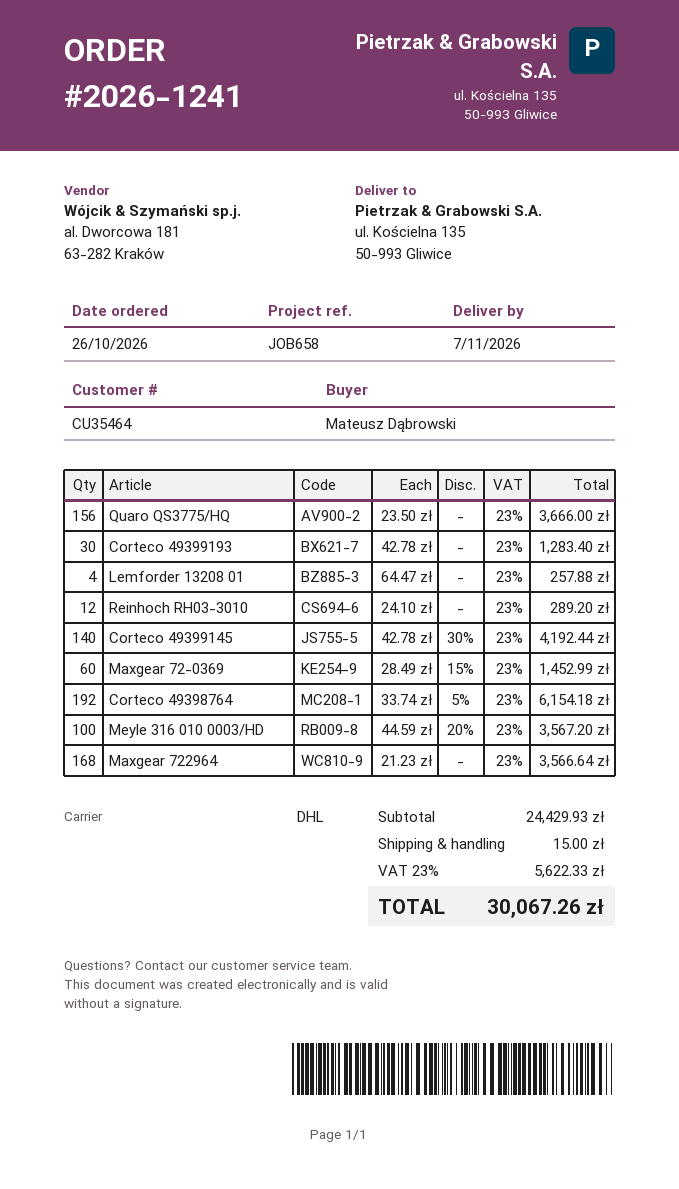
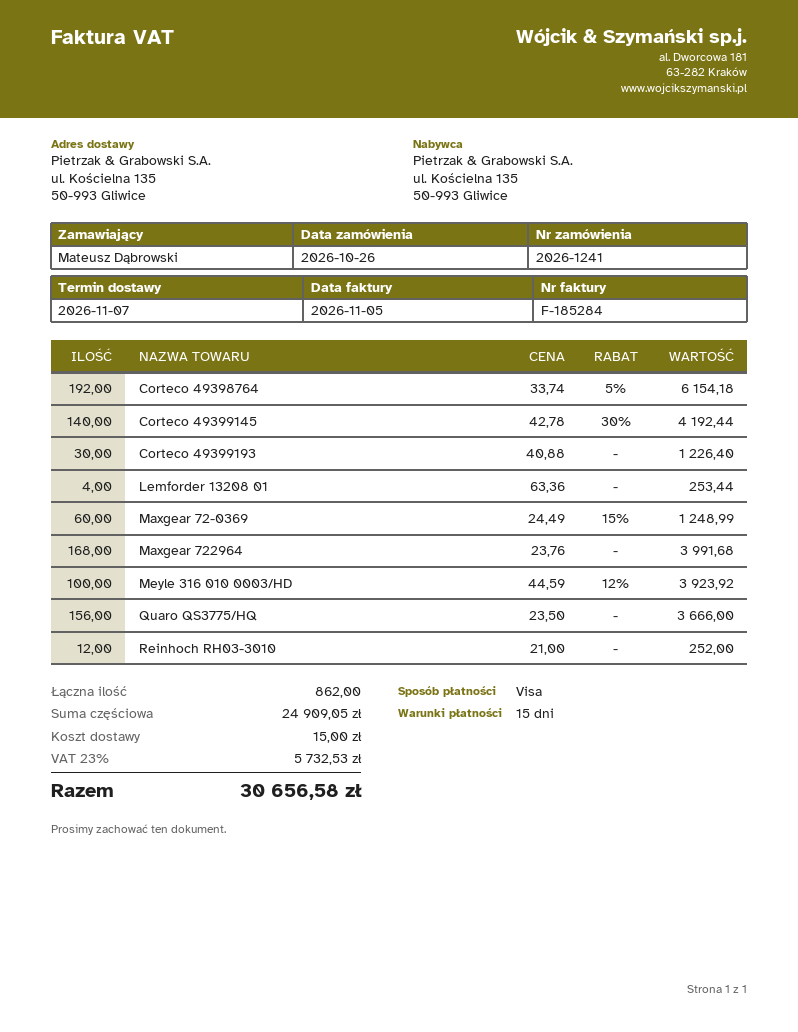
Corteco 49399193: 30 x 42.78 = 1283.40 -> 30 x 40.88 = 1226.40
Lemforder 13208 01: 4 x 64.47 = 257.88 -> 4 x 63.36 = 253.44
Reinhoch RH03-3010: 12 x 24.10 = 289.20 -> 12 x 21.00 = 252.00
Maxgear 72-0369: 60 x 28.49 - 15% = 1452.99 -> 60 x 24.49 - 15% = 1248.99
Meyle 316 010 0003/HD: 100 x 44.59 - 20% = 3567.20 -> 100 x 44.59 - 12% = 3923.92
Maxgear 722964: 168 x 21.23 = 3566.64 -> 168 x 23.76 = 3991.68
subtotal: 24429.93 -> 24909.05
tax: 23% = 5622.33 -> 23% = 5732.53
total: 30067.26 -> 30656.58

